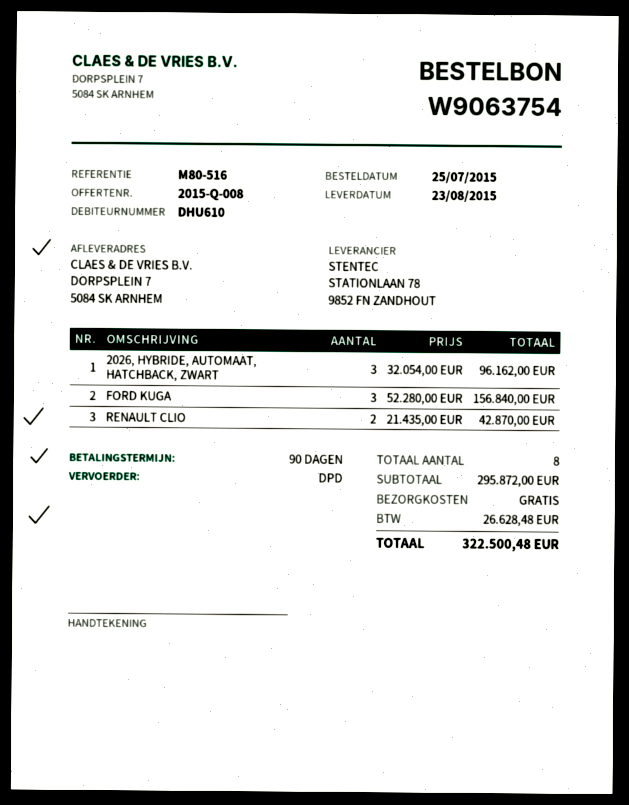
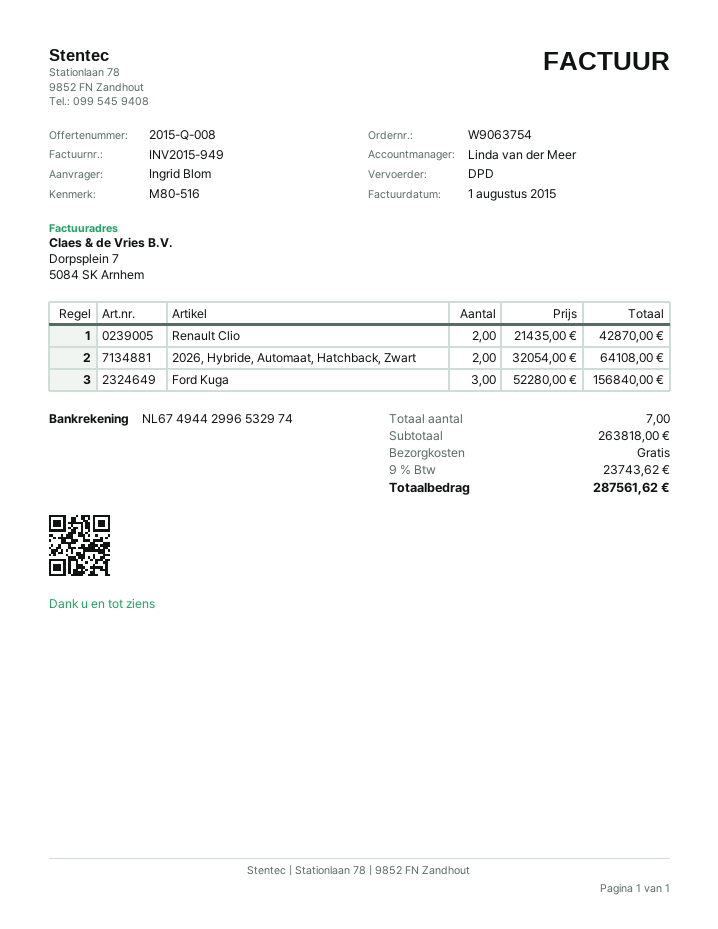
2026, HYBRIDE, AUTOMAAT, HATCHBACK, ZWART: 3 x 32054.00 = 96162.00 -> 2 x 32054.00 = 64108.00
total quantity: 8 -> 7
subtotal: 295872.00 -> 263818.00
tax: 26628.48 -> 23743.62
total: 322500.48 -> 287561.62

